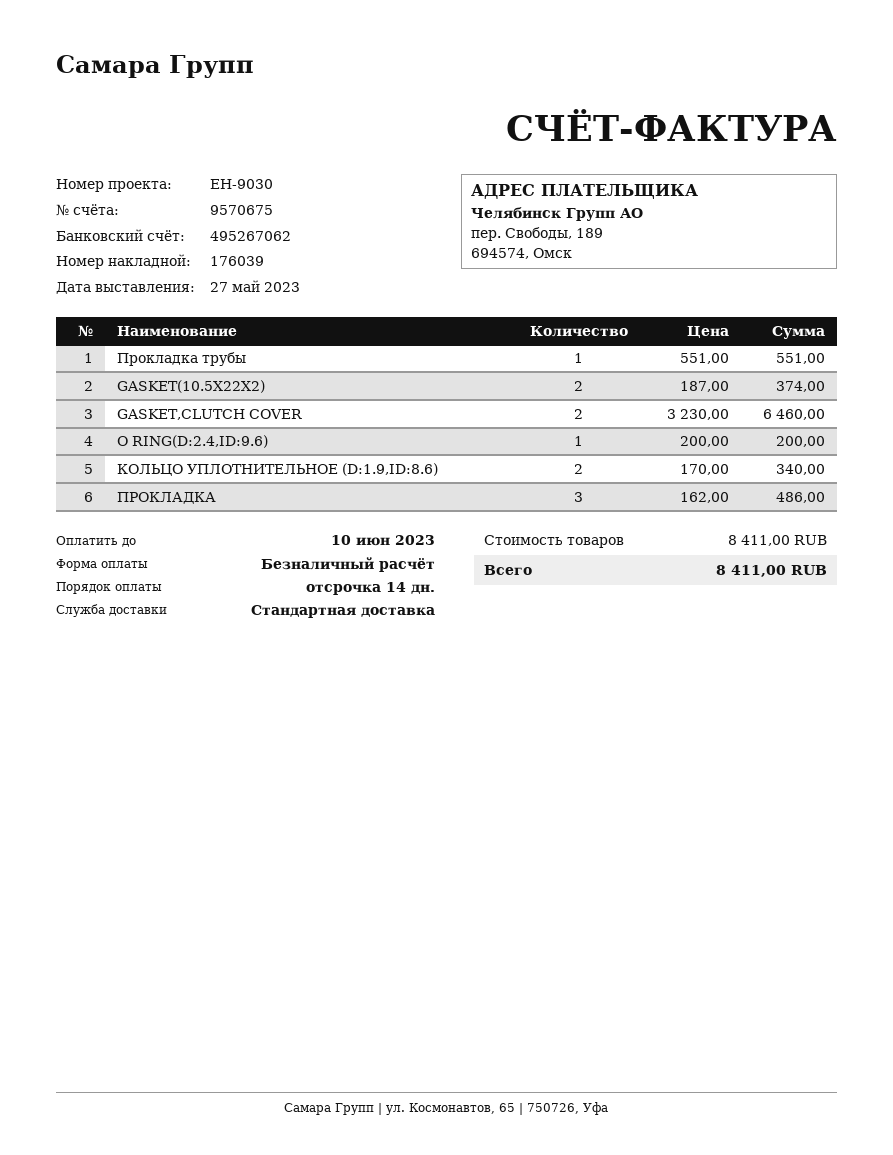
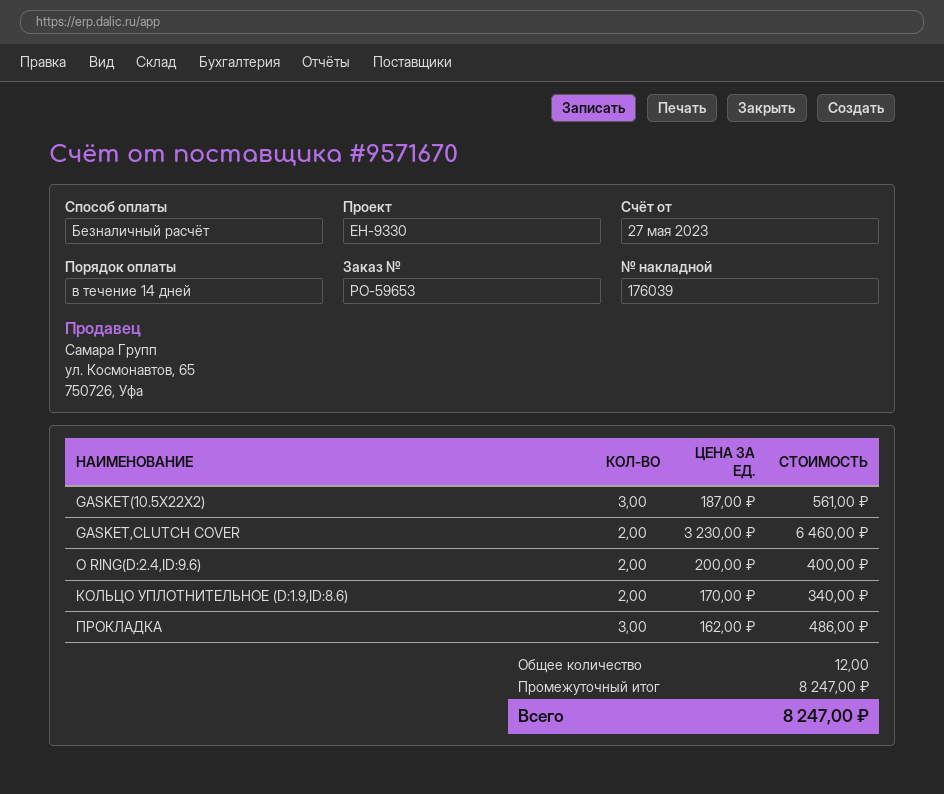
invoice number: 9570675 -> 9571670
reference: EH-9030 -> EH-9330
Прокладка трубы: 1 x 551.00 = 551.00 -> none
GASKET(10.5X22X2): 2 x 187.00 = 374.00 -> 3 x 187.00 = 561.00
O RING(D:2.4,ID:9.6): 1 x 200.00 = 200.00 -> 2 x 200.00 = 400.00
subtotal: 8411.00 -> 8247.00
total: 8411.00 -> 8247.00

